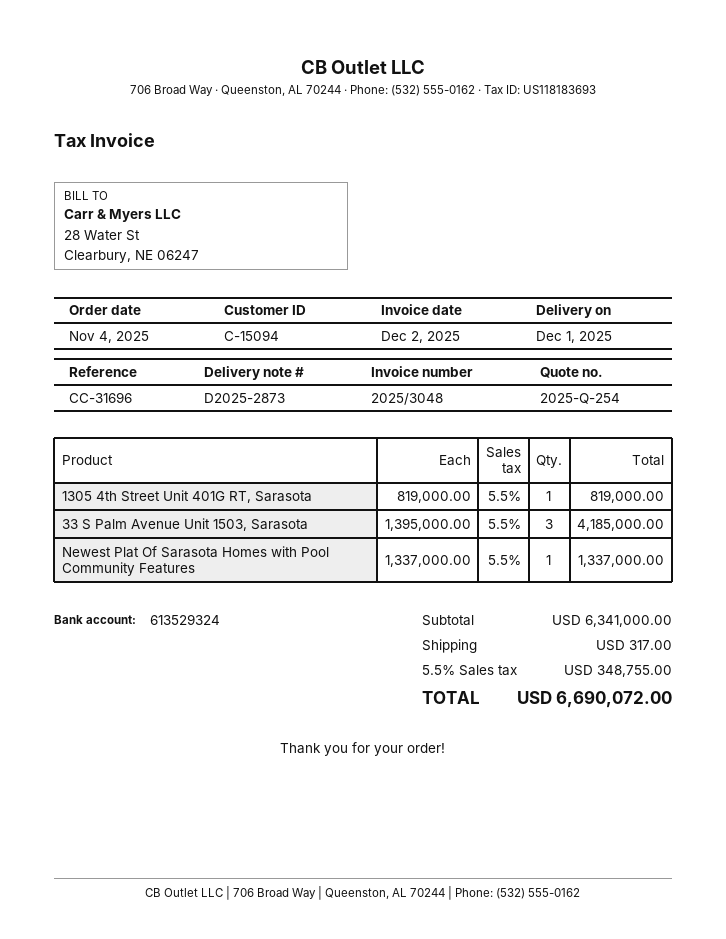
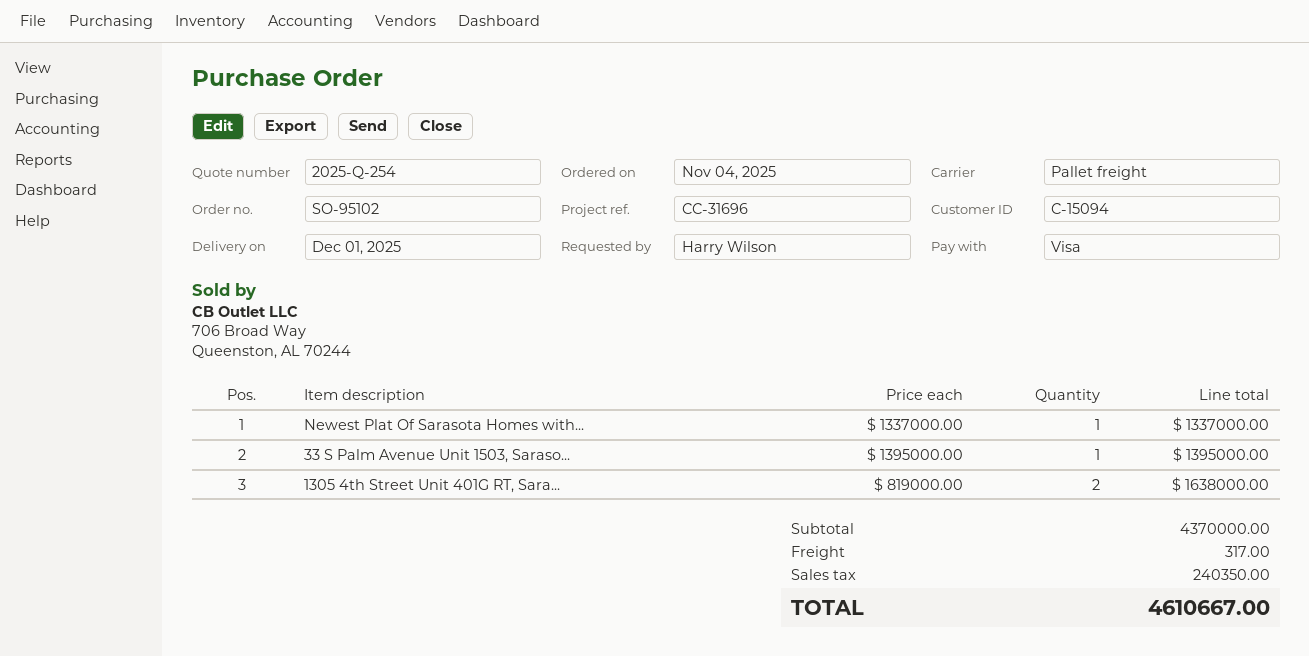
1305 4th Street Unit 401G RT, Sarasota: 1 x 819000.00 = 819000.00 -> 2 x 819000.00 = 1638000.00
33 S Palm Avenue Unit 1503, Sarasota: 3 x 1395000.00 = 4185000.00 -> 1 x 1395000.00 = 1395000.00
subtotal: 6341000.00 -> 4370000.00
tax: 348755.00 -> 240350.00
total: 6690072.00 -> 4610667.00

